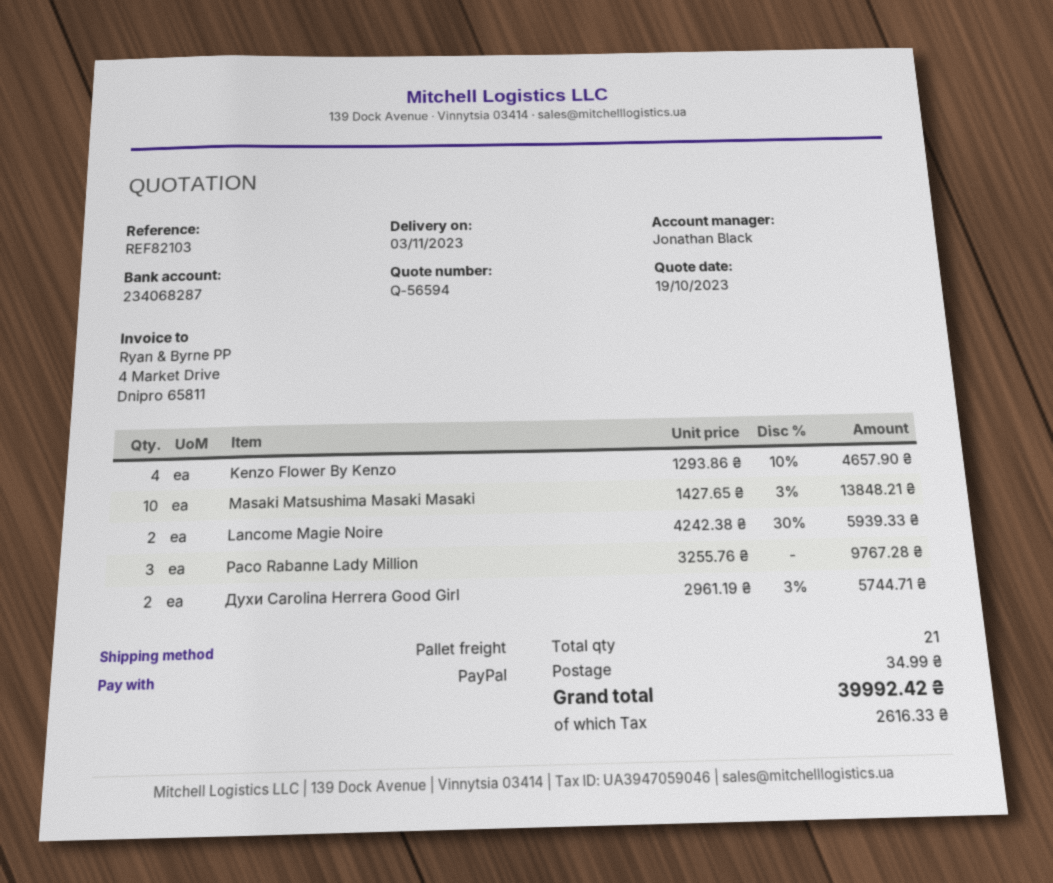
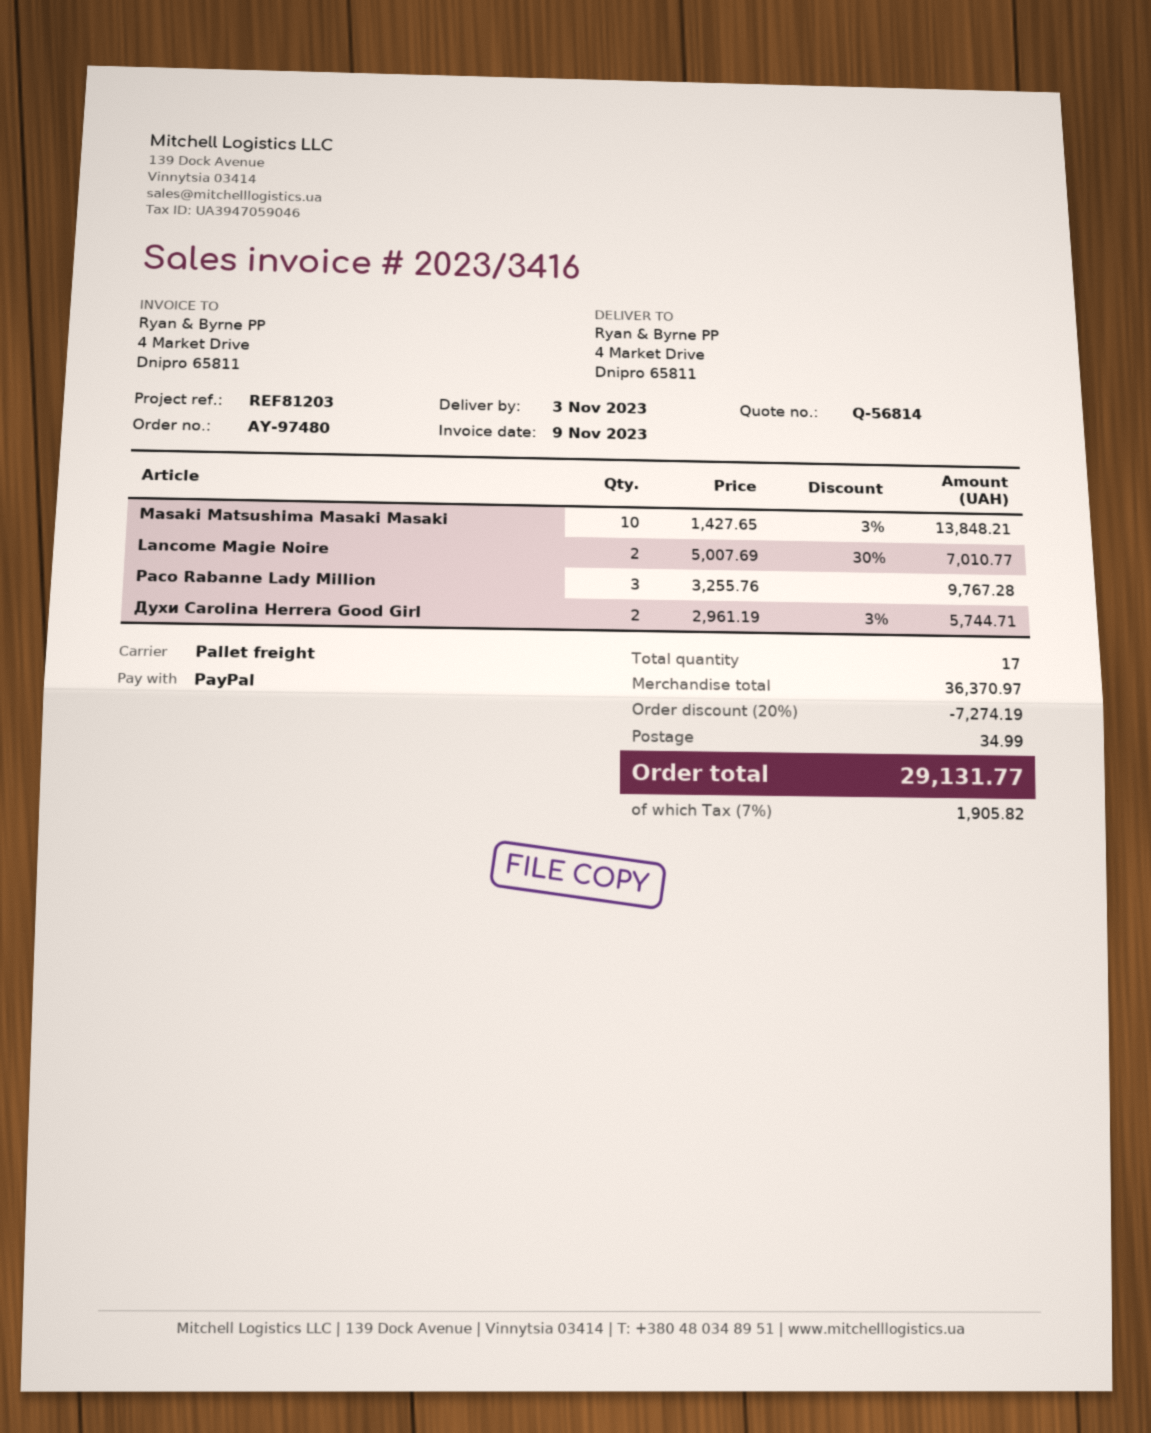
quote number: Q-56594 -> Q-56814
reference: REF82103 -> REF81203
Kenzo Flower By Kenzo: 4 x 1293.86 - 10% = 4657.90 -> none
Lancome Magie Noire: 2 x 4242.38 - 30% = 5939.33 -> 2 x 5007.69 - 30% = 7010.77
total quantity: 21 -> 17
discount: none -> 20% = 7274.19
tax: 2616.33 -> 1905.82
total: 39992.42 -> 29131.77

